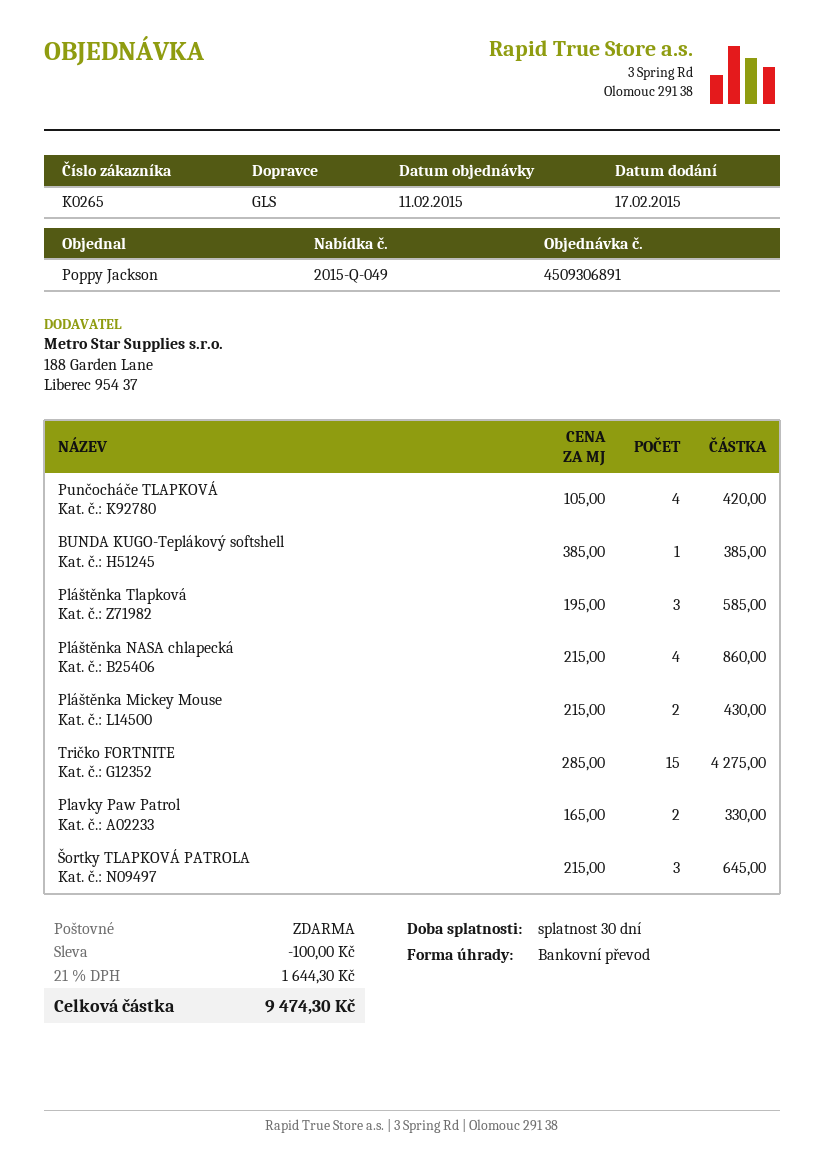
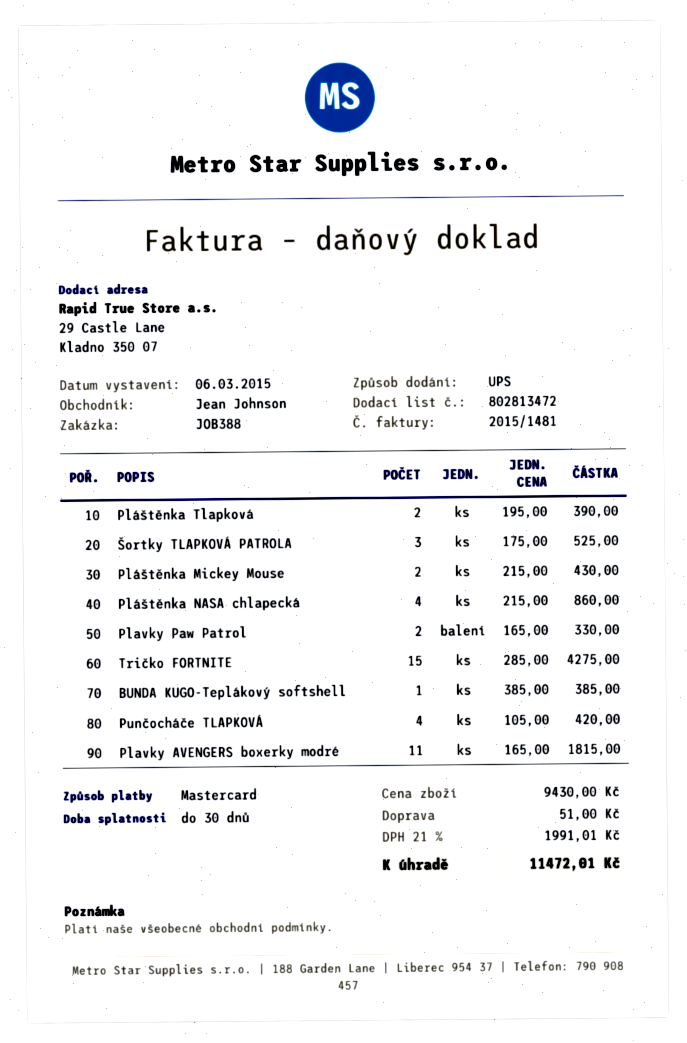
payment method: bank transfer -> Mastercard
shipping method: GLS -> UPS
Pláštěnka Tlapková: 3 x 195.00 = 585.00 -> 2 x 195.00 = 390.00
Šortky TLAPKOVÁ PATROLA: 3 x 215.00 = 645.00 -> 3 x 175.00 = 525.00
Plavky AVENGERS boxerky modré: none -> 11 x 165.00 = 1815.00
discount: 100.00 -> none
shipping: 0.00 -> 51.00
tax: 21% = 1644.30 -> 21% = 1991.01
total: 9474.30 -> 11472.01

